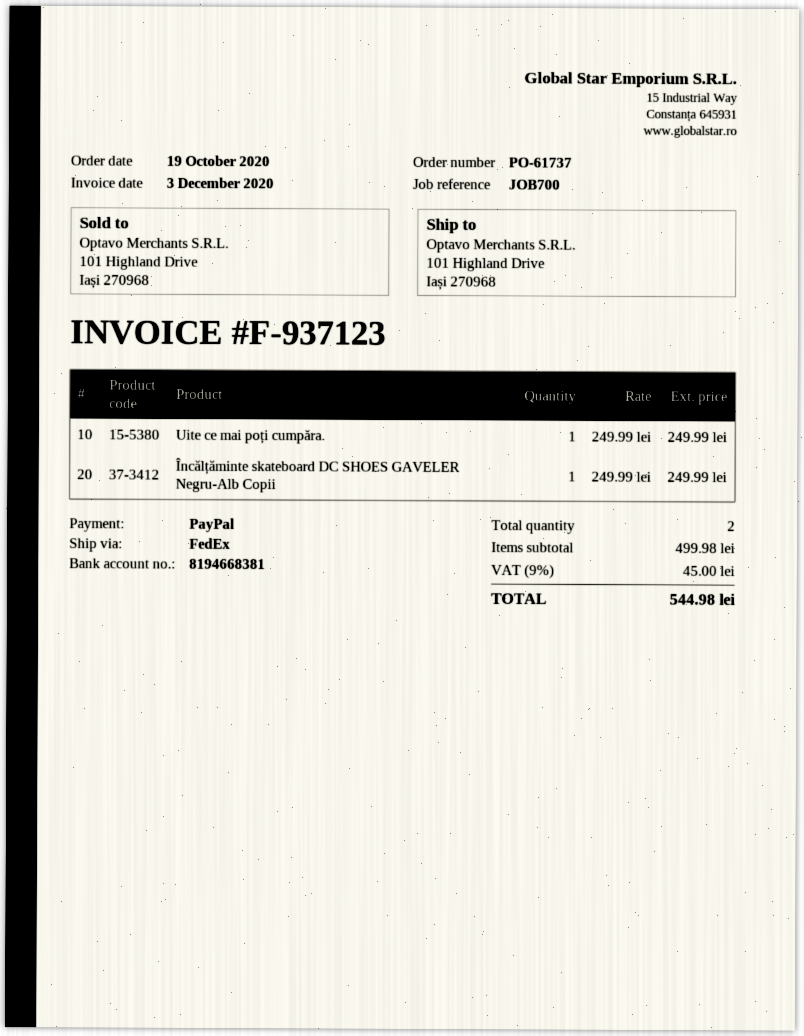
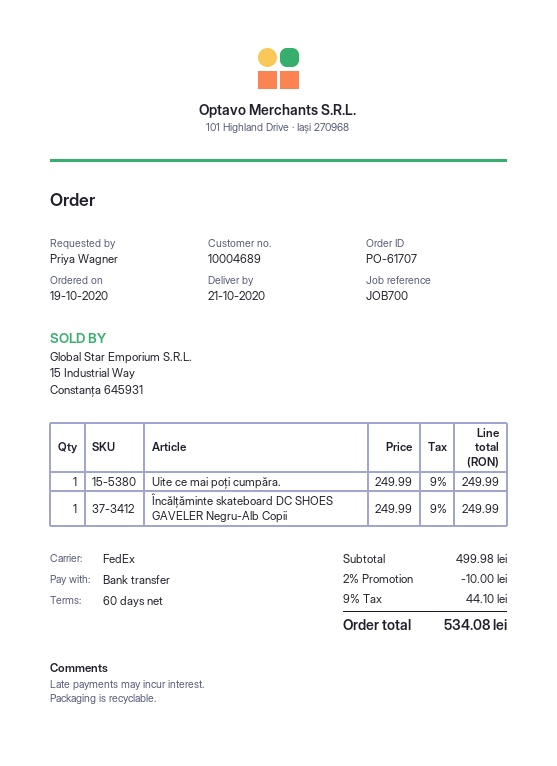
order number: PO-61737 -> PO-61707
payment method: PayPal -> bank transfer
discount: none -> 2% = 10.00
tax: 9% = 45.00 -> 9% = 44.10
total: 544.98 -> 534.08

